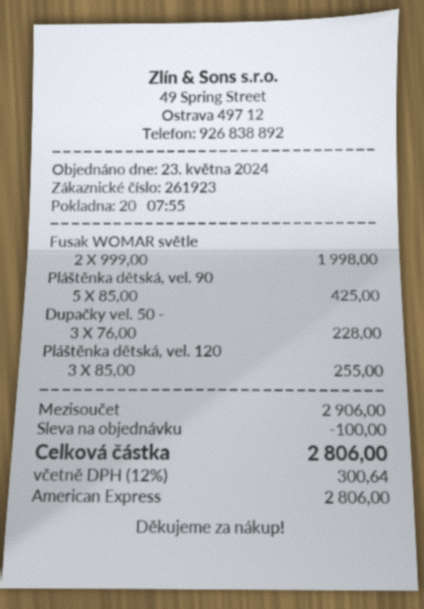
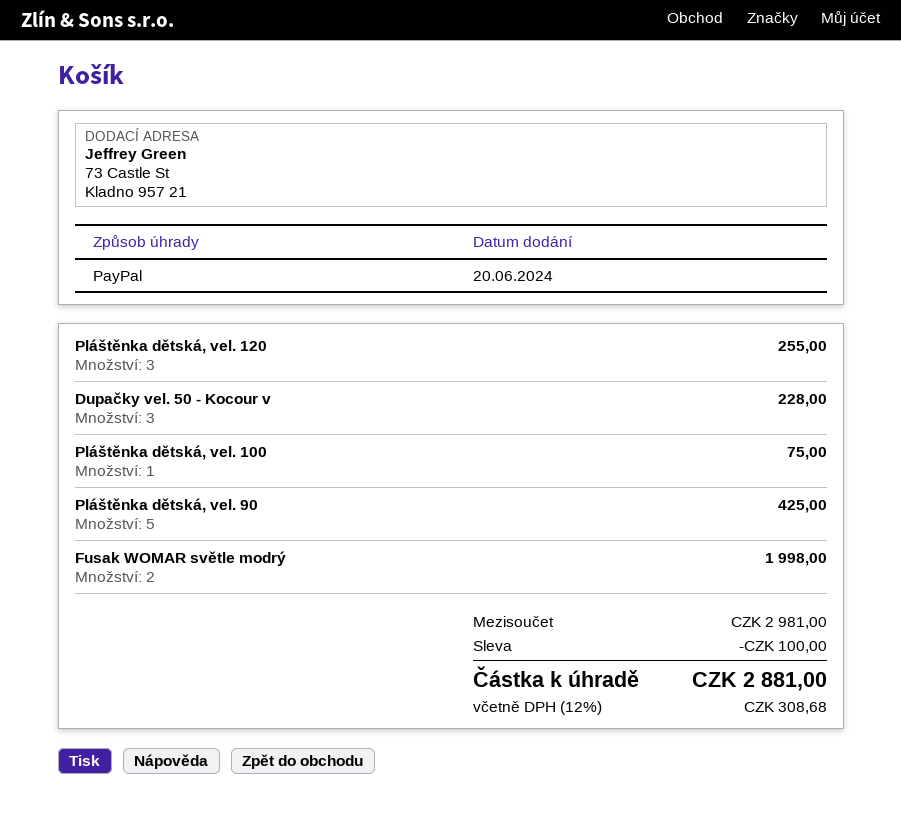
payment method: American Express -> PayPal
Pláštěnka dětská, vel. 100: none -> 1 for 75.00
subtotal: 2906.00 -> 2981.00
tax: 12% = 300.64 -> 12% = 308.68
total: 2806.00 -> 2881.00

